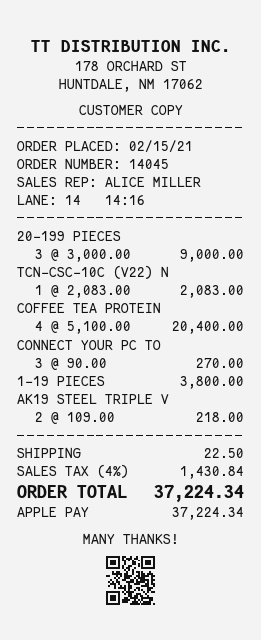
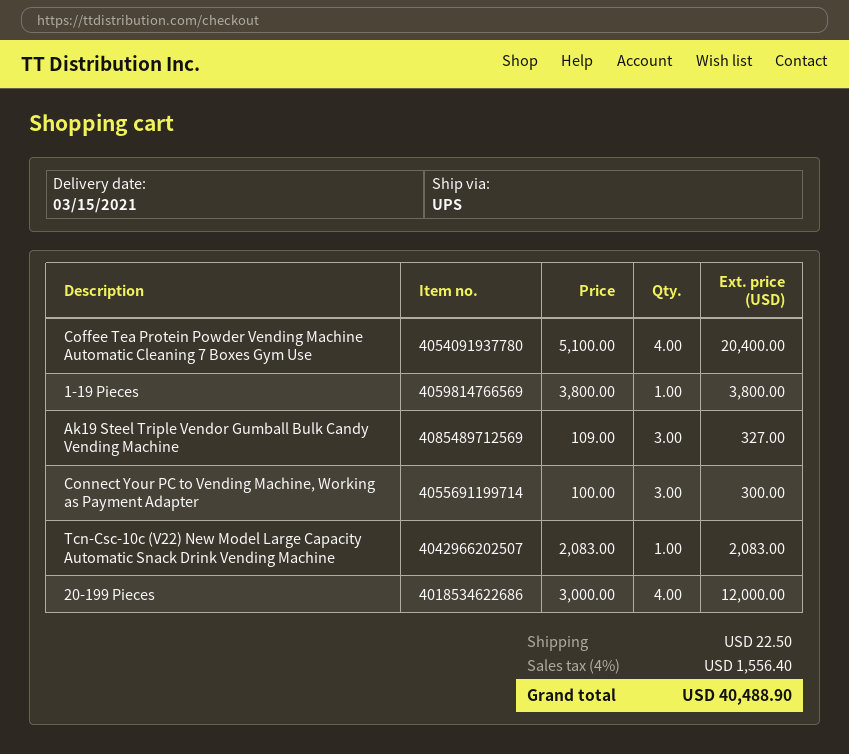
20-199 PIECES: 3 x 3000.00 = 9000.00 -> 4 x 3000.00 = 12000.00
CONNECT YOUR PC TO: 3 x 90.00 = 270.00 -> 3 x 100.00 = 300.00
AK19 STEEL TRIPLE V: 2 x 109.00 = 218.00 -> 3 x 109.00 = 327.00
tax: 4% = 1430.84 -> 4% = 1556.40
total: 37224.34 -> 40488.90

